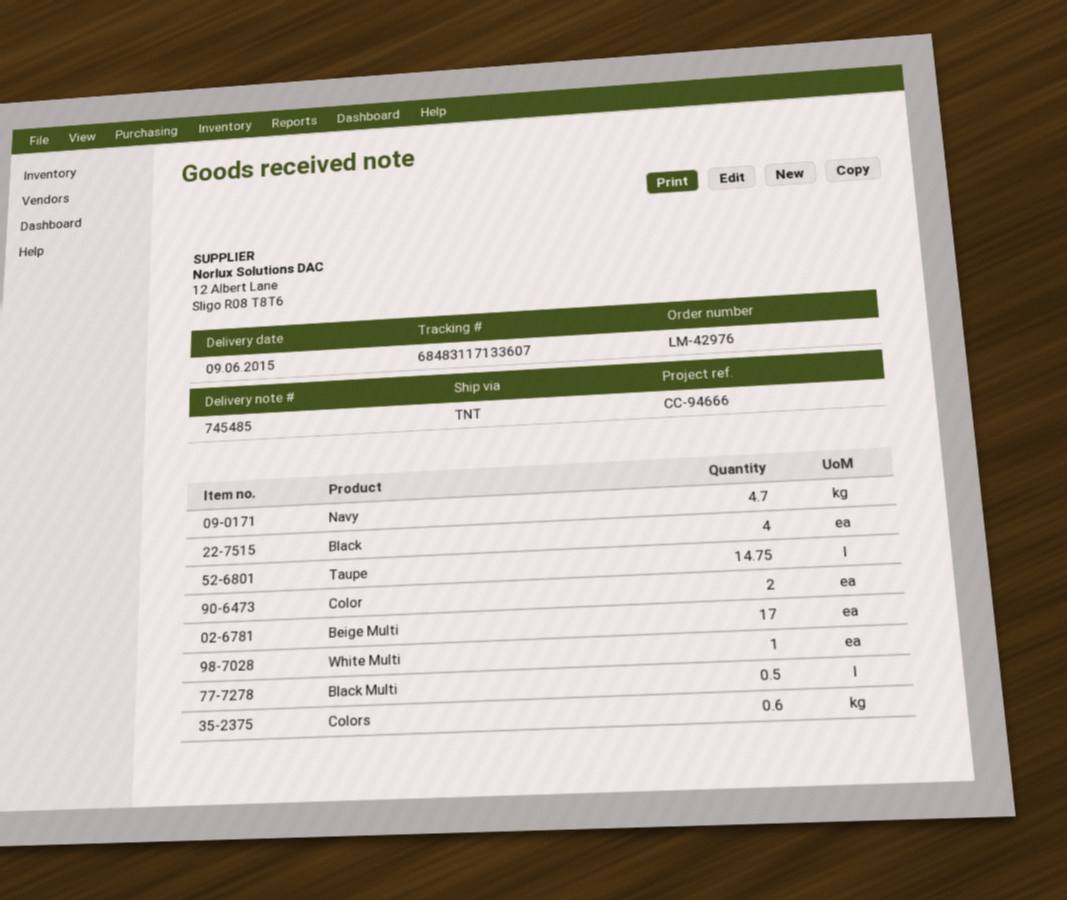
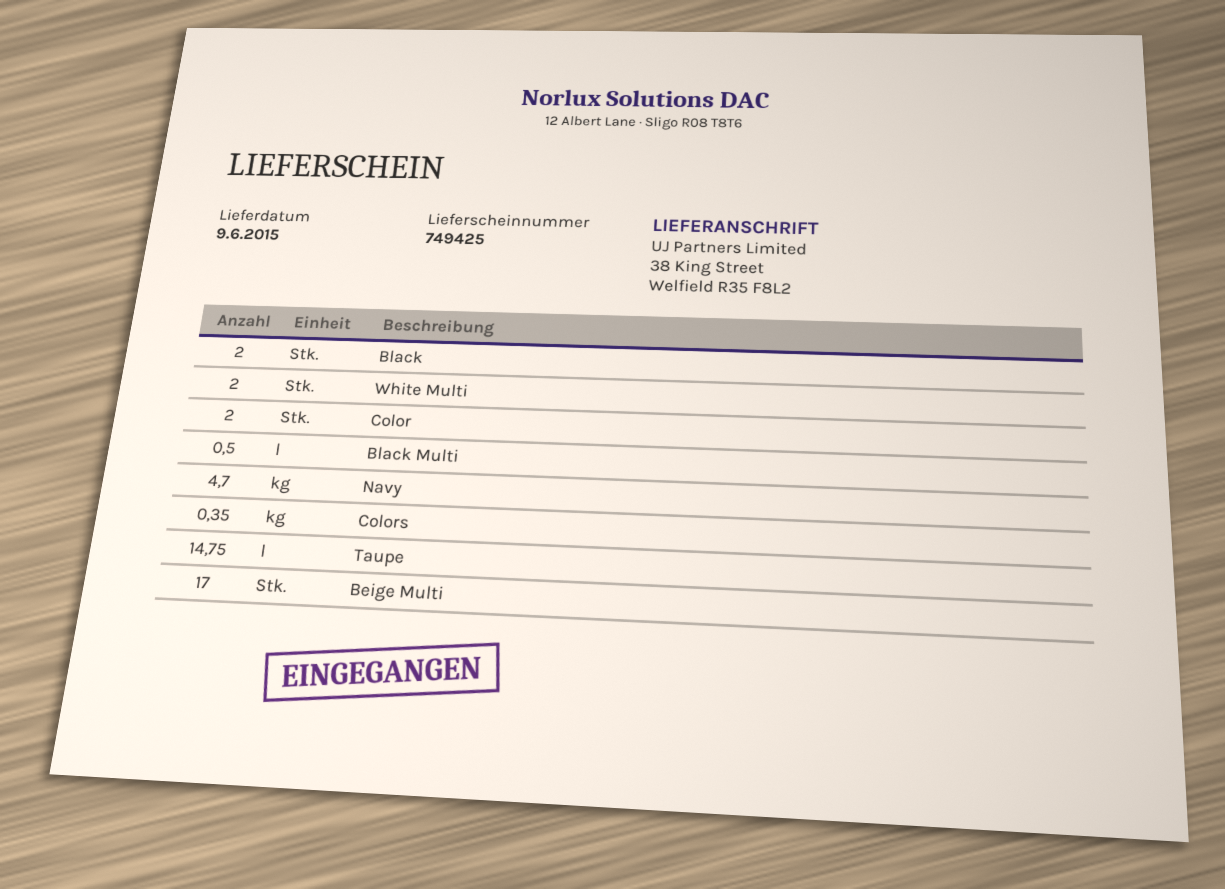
delivery note number: 745485 -> 749425
Black: 4 -> 2
White Multi: 1 -> 2
Colors: 0.6 -> 0.35

